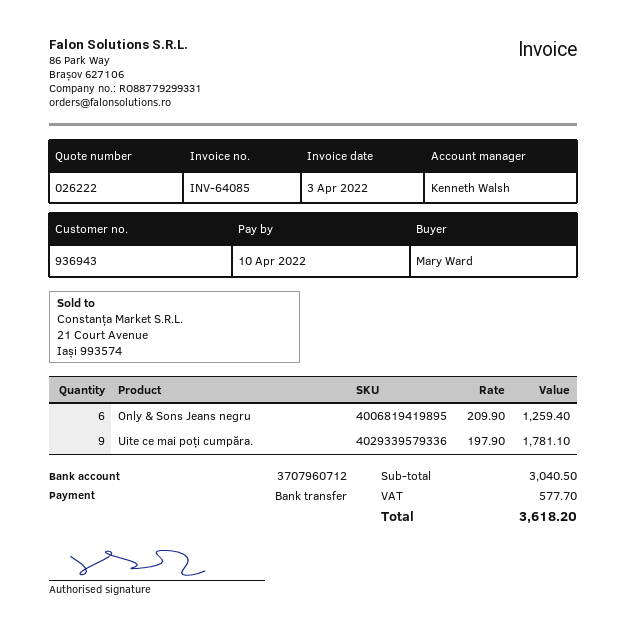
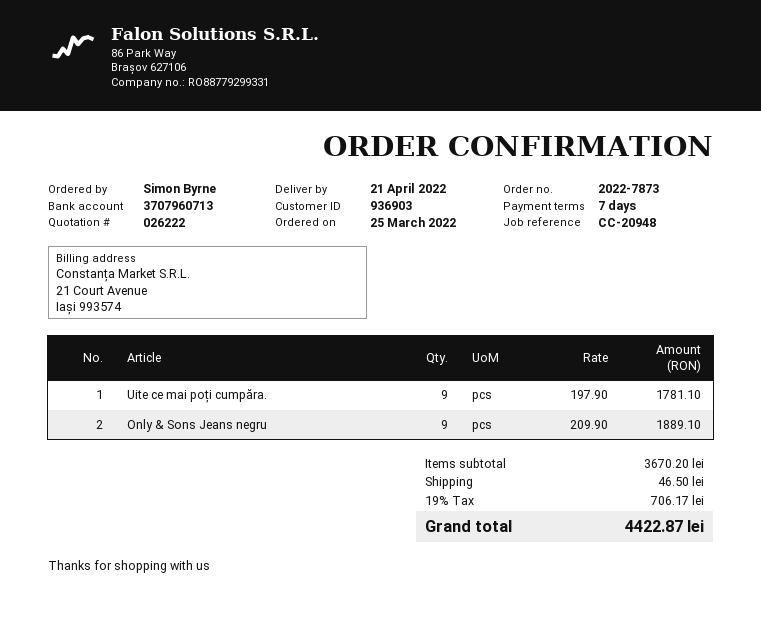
customer number: 936943 -> 936903
ordered by: Mary Ward -> Simon Byrne
bank account: 3707960712 -> 3707960713
Only & Sons Jeans negru: 6 x 209.90 = 1259.40 -> 9 x 209.90 = 1889.10
subtotal: 3040.50 -> 3670.20
shipping: none -> 46.50
tax: 577.70 -> 706.17
total: 3618.20 -> 4422.87

